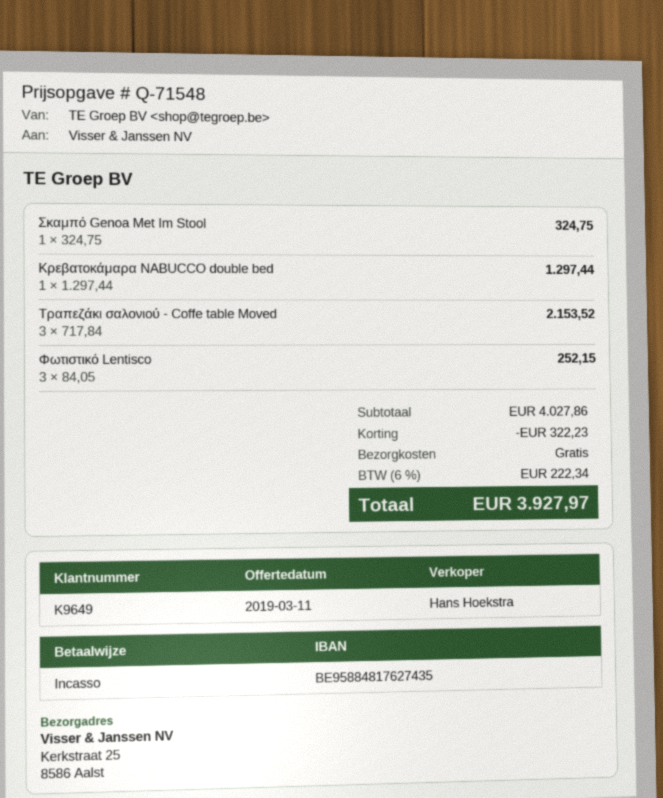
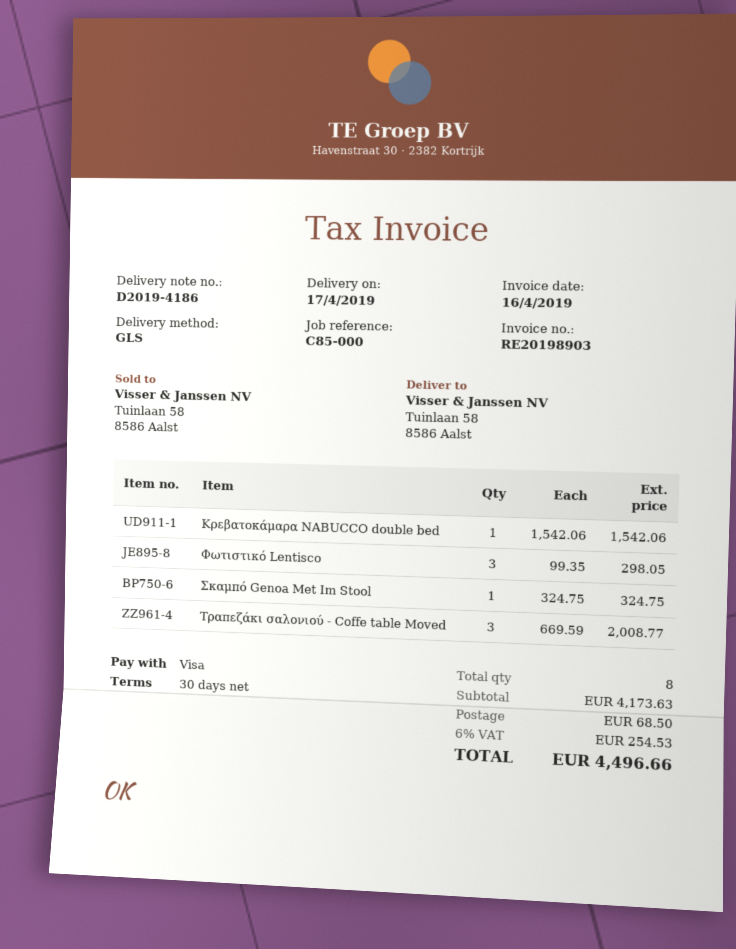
payment method: direct debit -> Visa
ship to: Kerkstraat 25, 8586 Aalst -> Tuinlaan 58, 8586 Aalst
Κρεβατοκάμαρα NABUCCO double bed: 1 x 1297.44 = 1297.44 -> 1 x 1542.06 = 1542.06
Τραπεζάκι σαλονιού - Coffe table Moved: 3 x 717.84 = 2153.52 -> 3 x 669.59 = 2008.77
Φωτιστικό Lentisco: 3 x 84.05 = 252.15 -> 3 x 99.35 = 298.05
subtotal: 4027.86 -> 4173.63
discount: 322.23 -> none
shipping: 0.00 -> 68.50
tax: 6% = 222.34 -> 6% = 254.53
total: 3927.97 -> 4496.66

